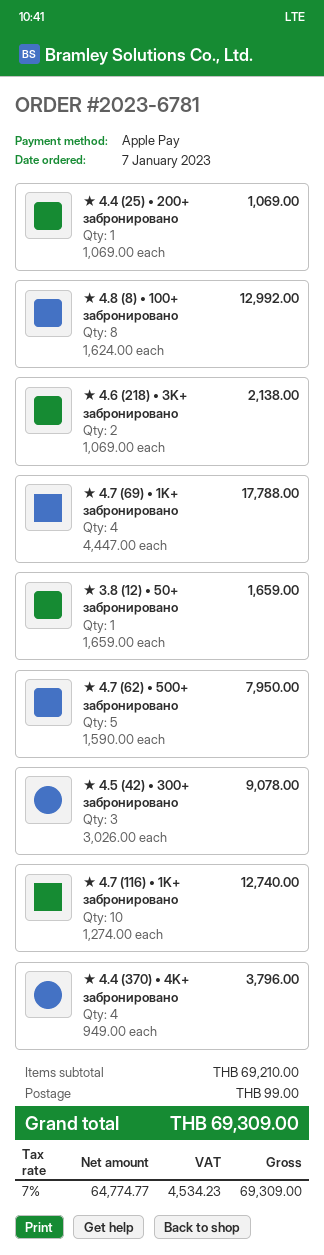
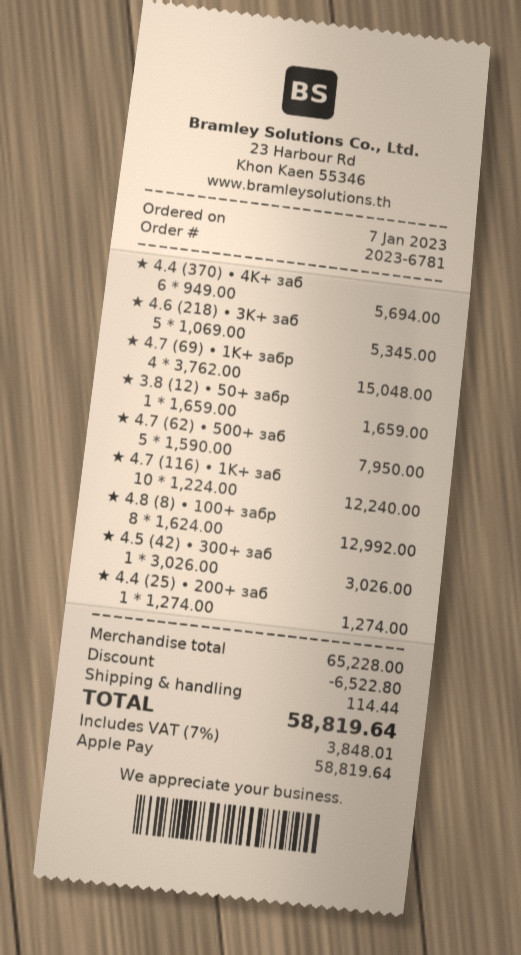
★ 4.4 (25) • 200+ забронировано: 1 x 1069.00 = 1069.00 -> 1 x 1274.00 = 1274.00
★ 4.6 (218) • 3K+ забронировано: 2 x 1069.00 = 2138.00 -> 5 x 1069.00 = 5345.00
★ 4.7 (69) • 1K+ забронировано: 4 x 4447.00 = 17788.00 -> 4 x 3762.00 = 15048.00
★ 4.5 (42) • 300+ забронировано: 3 x 3026.00 = 9078.00 -> 1 x 3026.00 = 3026.00
★ 4.7 (116) • 1K+ забронировано: 10 x 1274.00 = 12740.00 -> 10 x 1224.00 = 12240.00
★ 4.4 (370) • 4K+ забронировано: 4 x 949.00 = 3796.00 -> 6 x 949.00 = 5694.00
subtotal: 69210.00 -> 65228.00
discount: none -> 6522.80
shipping: 99.00 -> 114.44
tax: 7% = 4534.23 -> 7% = 3848.01
total: 69309.00 -> 58819.64

